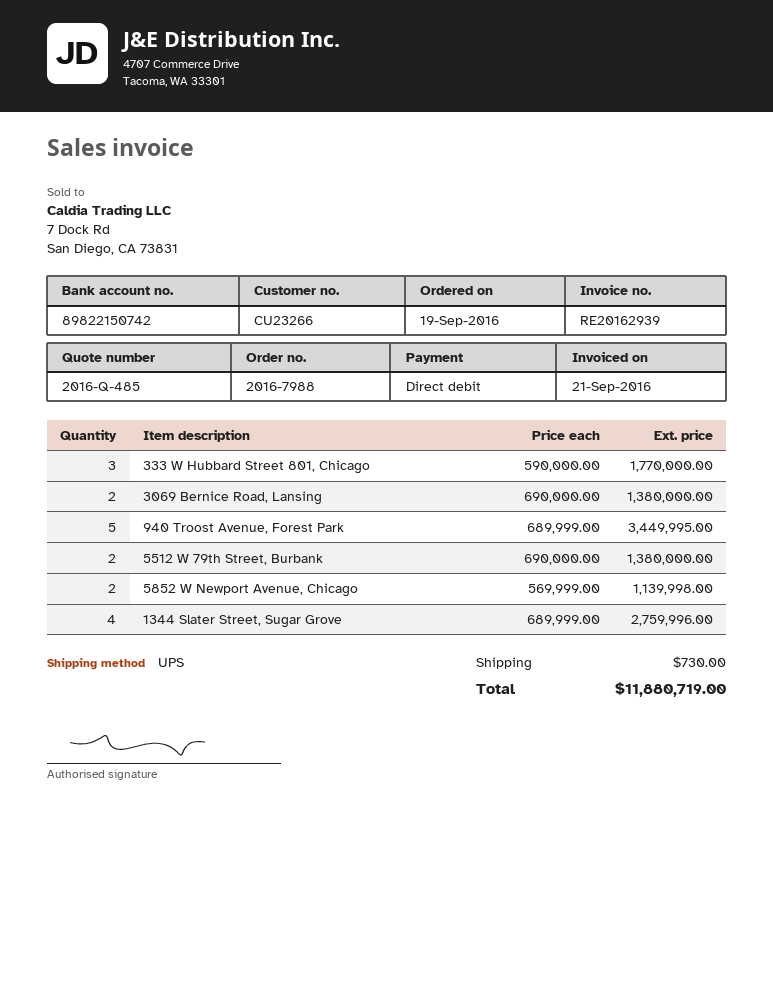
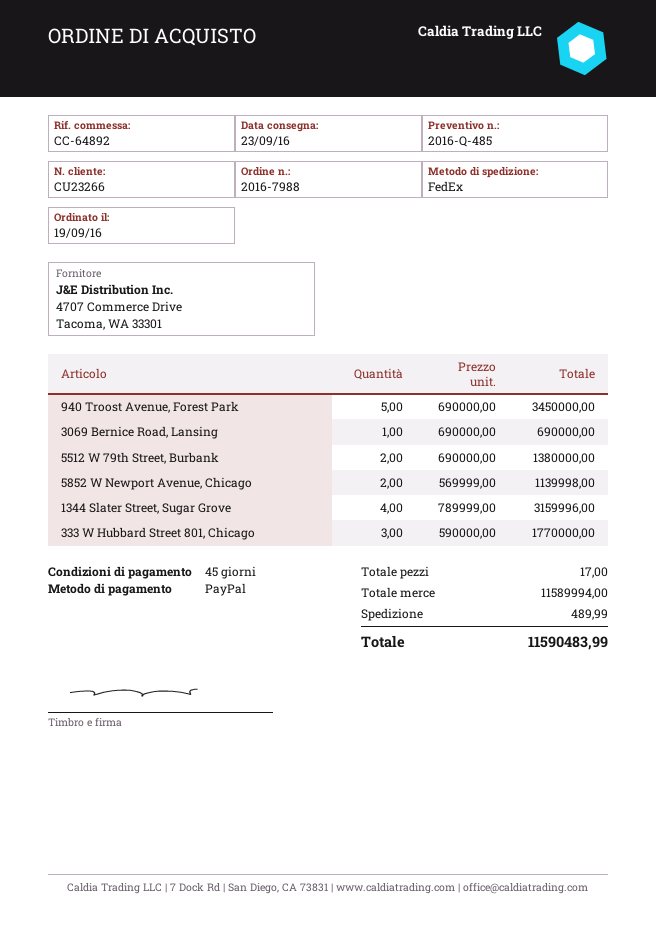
payment method: direct debit -> PayPal
shipping method: UPS -> FedEx
3069 Bernice Road, Lansing: 2 x 690000.00 = 1380000.00 -> 1 x 690000.00 = 690000.00
940 Troost Avenue, Forest Park: 5 x 689999.00 = 3449995.00 -> 5 x 690000.00 = 3450000.00
1344 Slater Street, Sugar Grove: 4 x 689999.00 = 2759996.00 -> 4 x 789999.00 = 3159996.00
shipping: 730.00 -> 489.99
total: 11880719.00 -> 11590483.99

